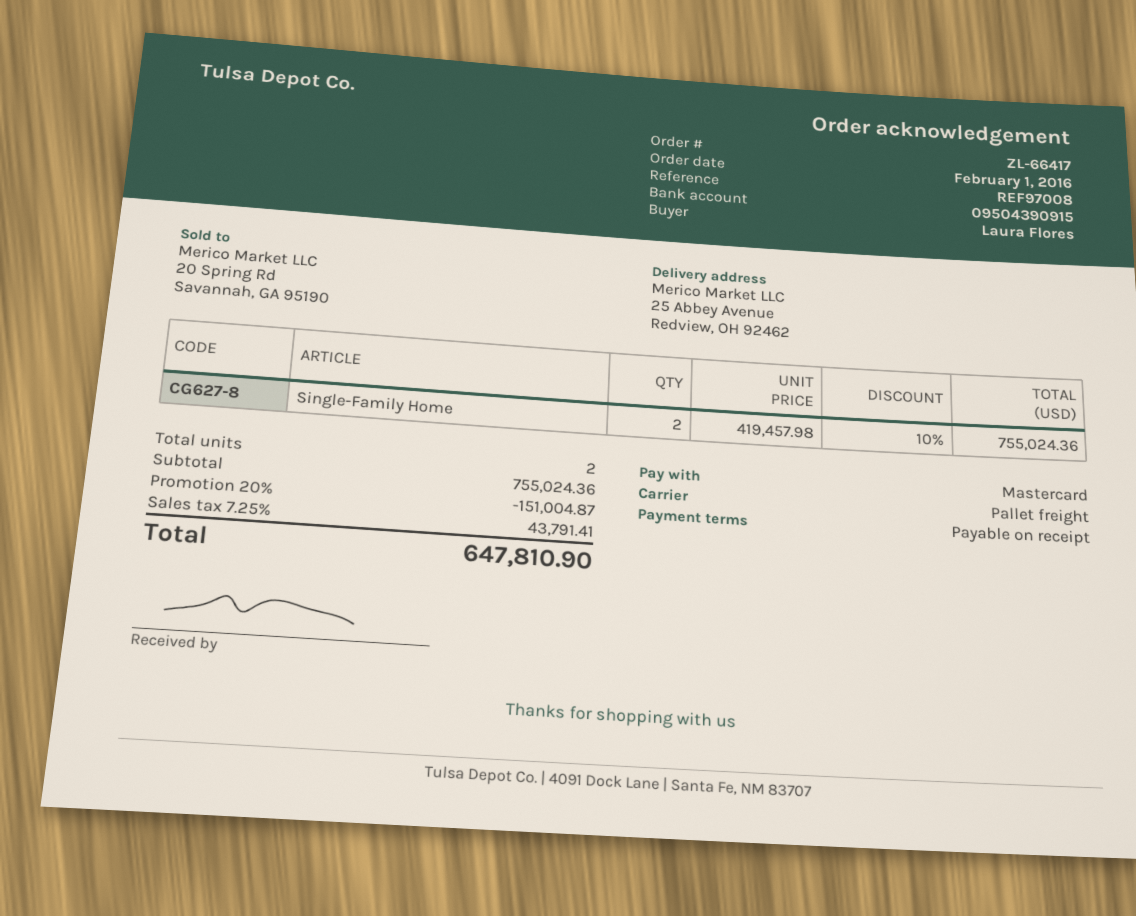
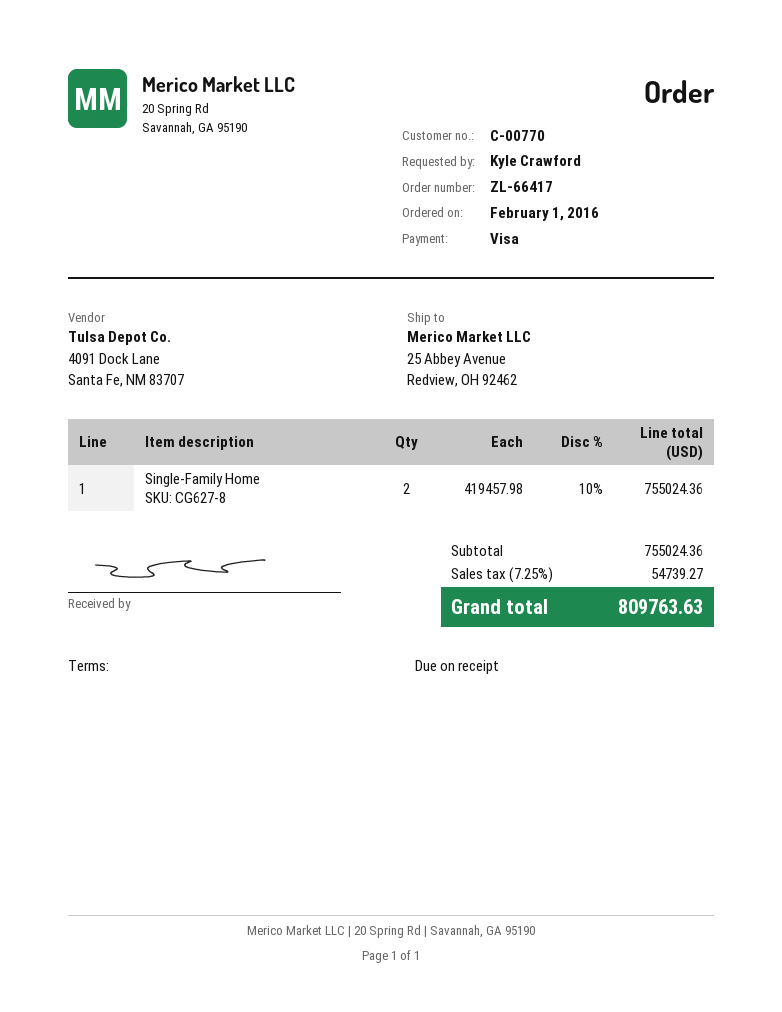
ordered by: Laura Flores -> Kyle Crawford
payment method: Mastercard -> Visa
discount: 20% = 151004.87 -> none
tax: 7.25% = 43791.41 -> 7.25% = 54739.27
total: 647810.90 -> 809763.63

